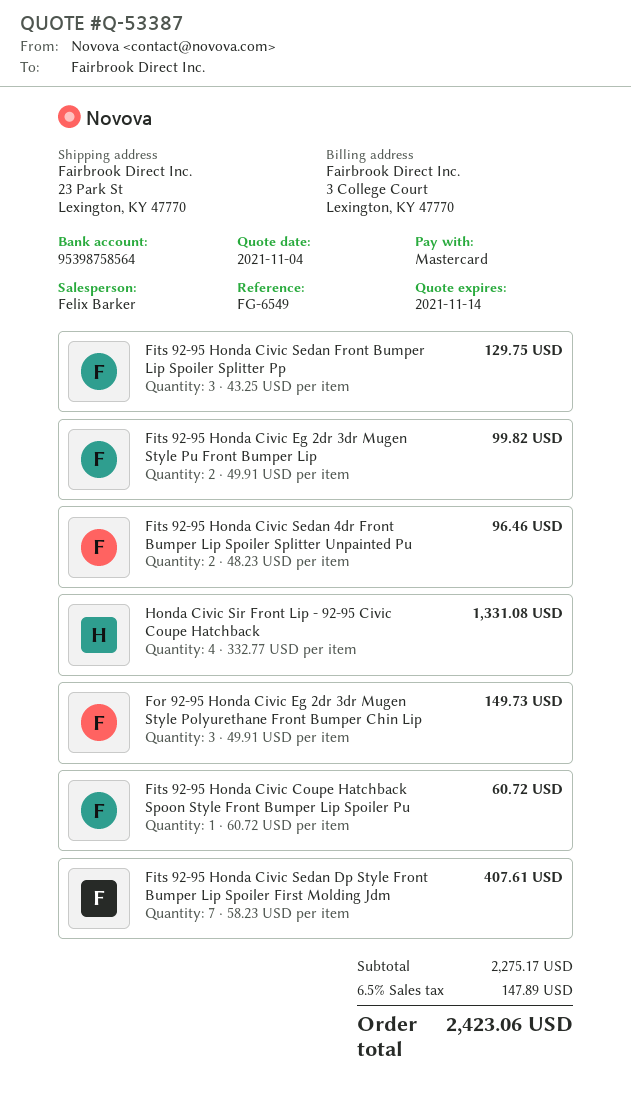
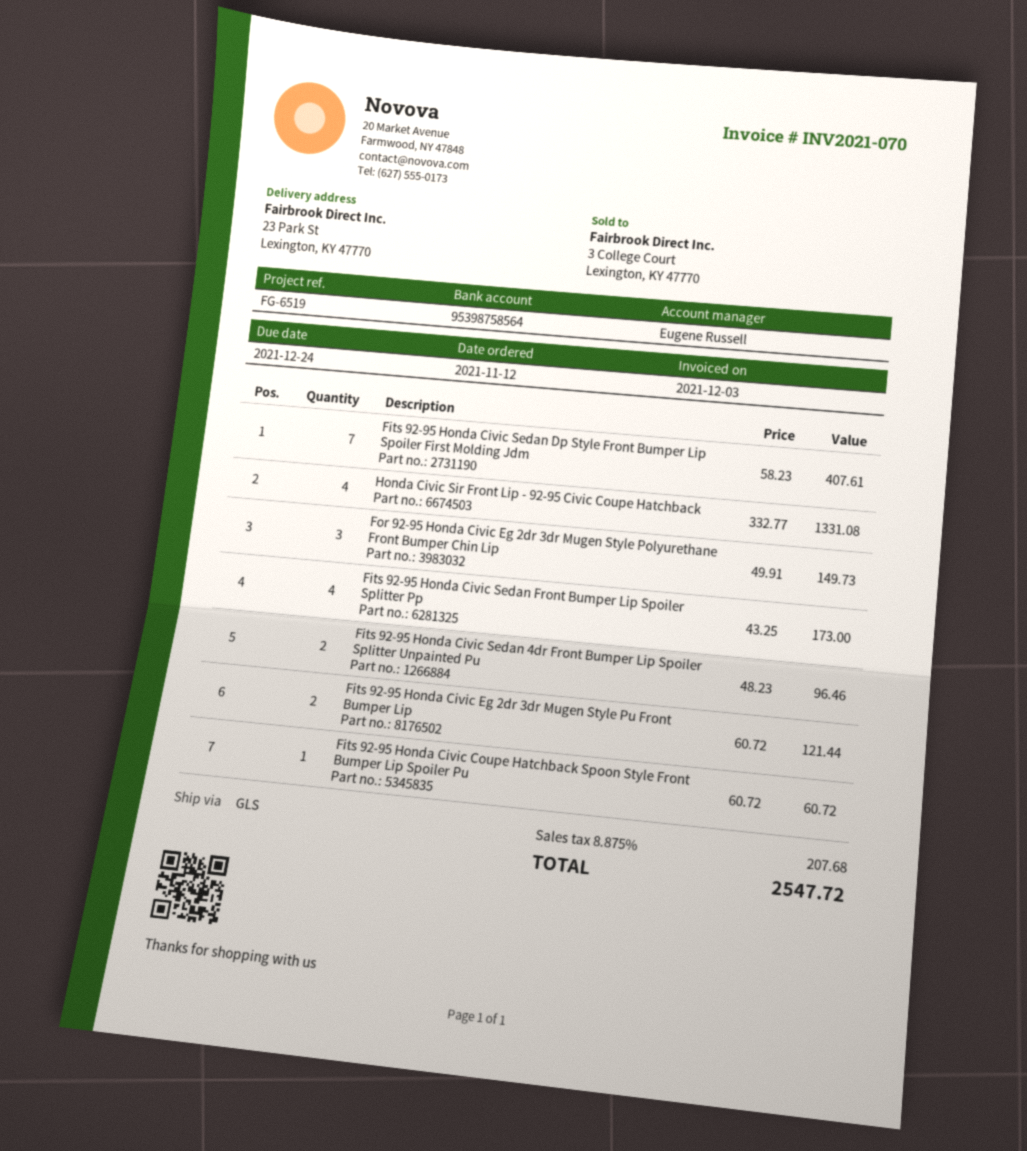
reference: FG-6549 -> FG-6519
sales rep: Felix Barker -> Eugene Russell
Fits 92-95 Honda Civic Sedan Front Bumper Lip Spoiler Splitter Pp: 3 x 43.25 = 129.75 -> 4 x 43.25 = 173.00
Fits 92-95 Honda Civic Eg 2dr 3dr Mugen Style Pu Front Bumper Lip: 2 x 49.91 = 99.82 -> 2 x 60.72 = 121.44
tax: 6.5% = 147.89 -> 8.875% = 207.68
total: 2423.06 -> 2547.72

